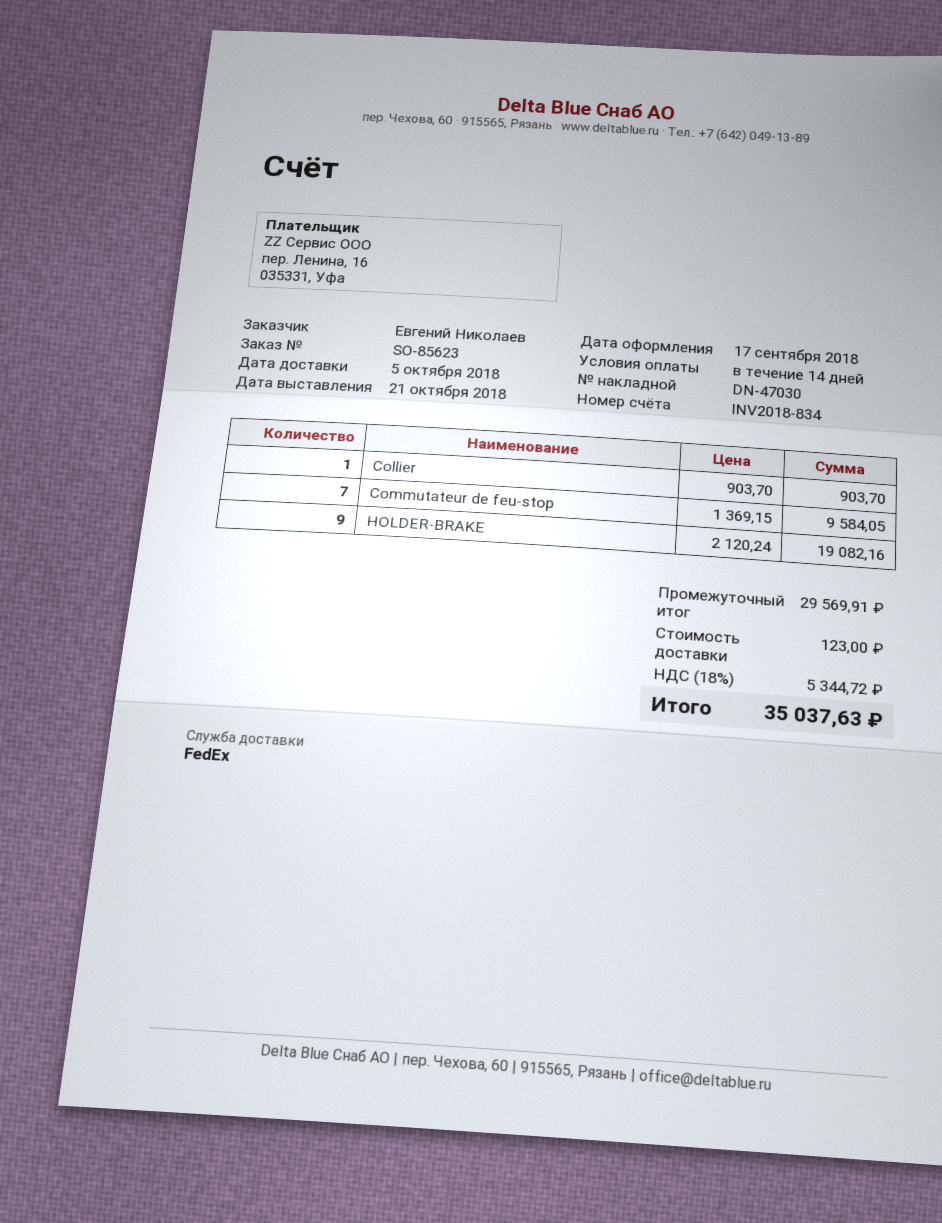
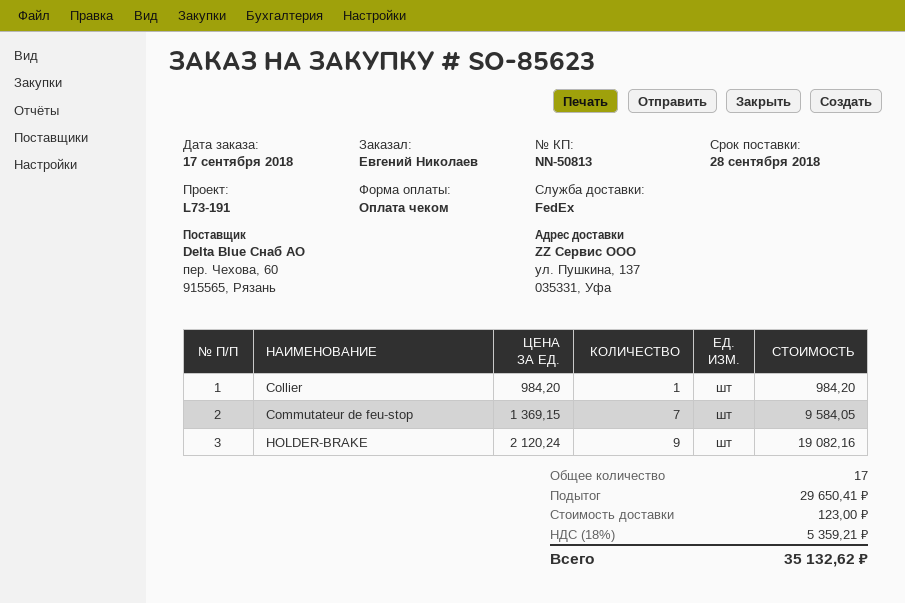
delivery date: 2018-10-05 -> 2018-09-28
Collier: 1 x 903.70 = 903.70 -> 1 x 984.20 = 984.20
subtotal: 29569.91 -> 29650.41
tax: 18% = 5344.72 -> 18% = 5359.21
total: 35037.63 -> 35132.62

